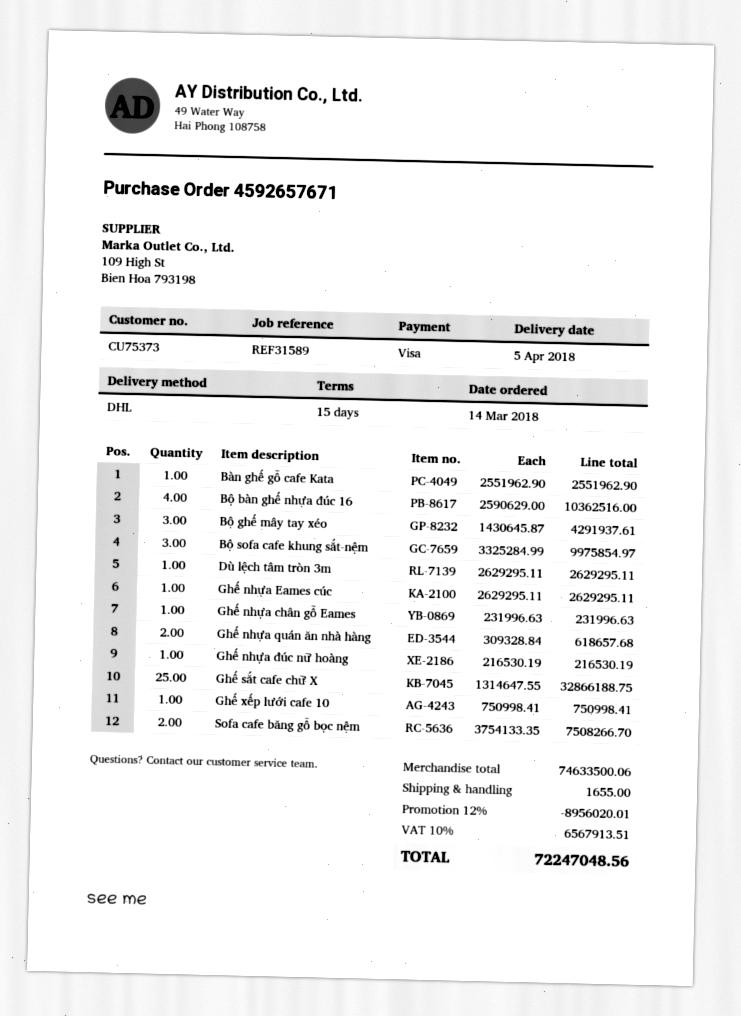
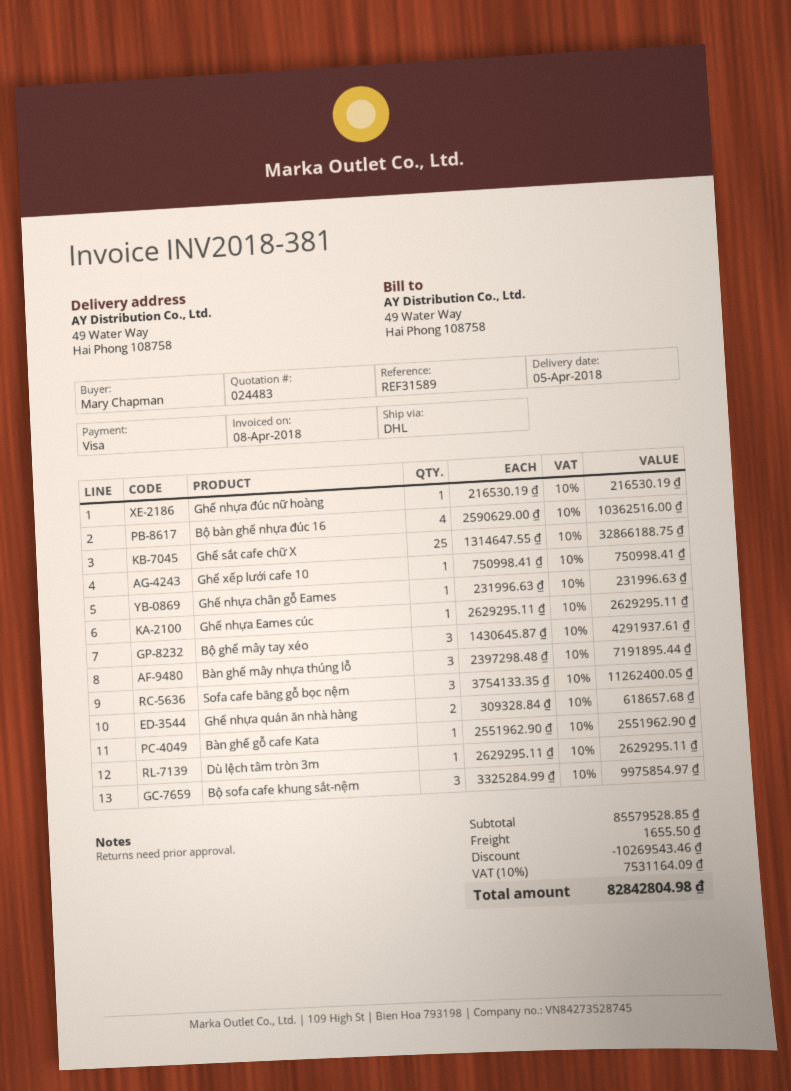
Sofa cafe băng gỗ bọc nệm: 2 x 3754133.35 = 7508266.70 -> 3 x 3754133.35 = 11262400.05
Bàn ghế mây nhựa thúng lỗ: none -> 3 x 2397298.48 = 7191895.44
subtotal: 74633500.06 -> 85579528.85
discount: 8956020.01 -> 10269543.46
shipping: 1655.00 -> 1655.50
tax: 10% = 6567913.51 -> 10% = 7531164.09
total: 72247048.56 -> 82842804.98

